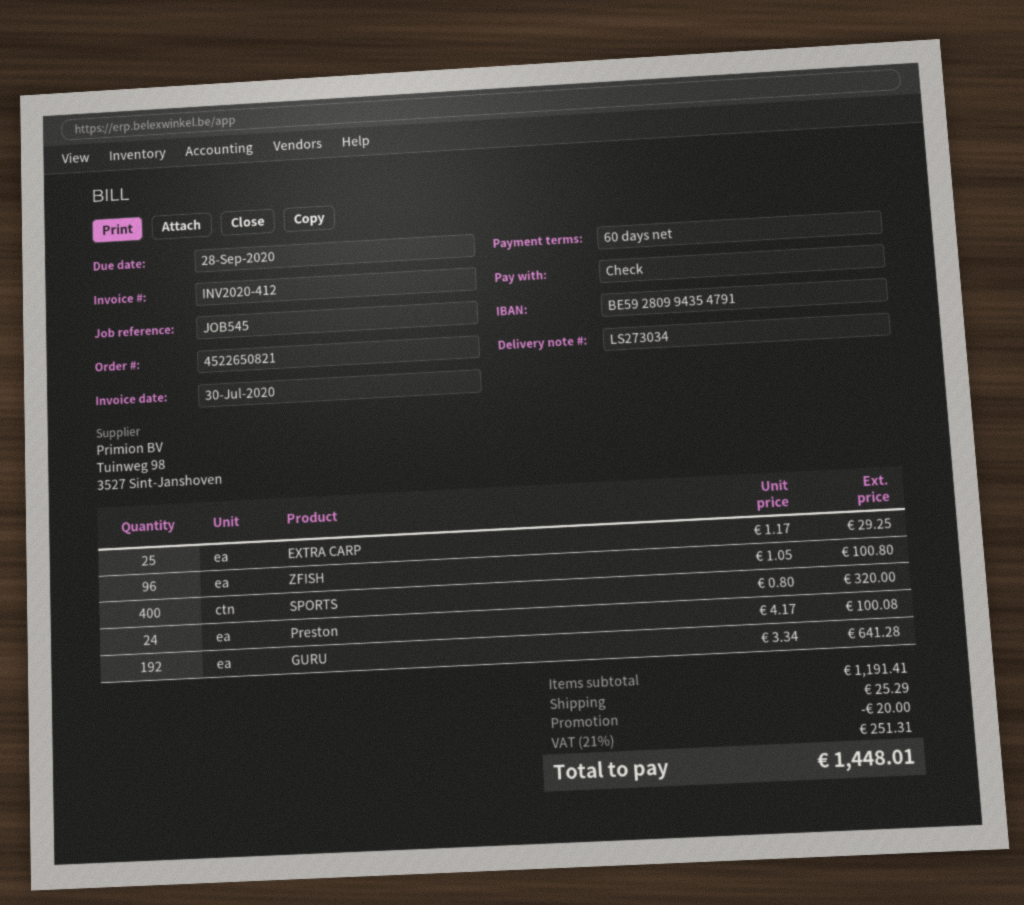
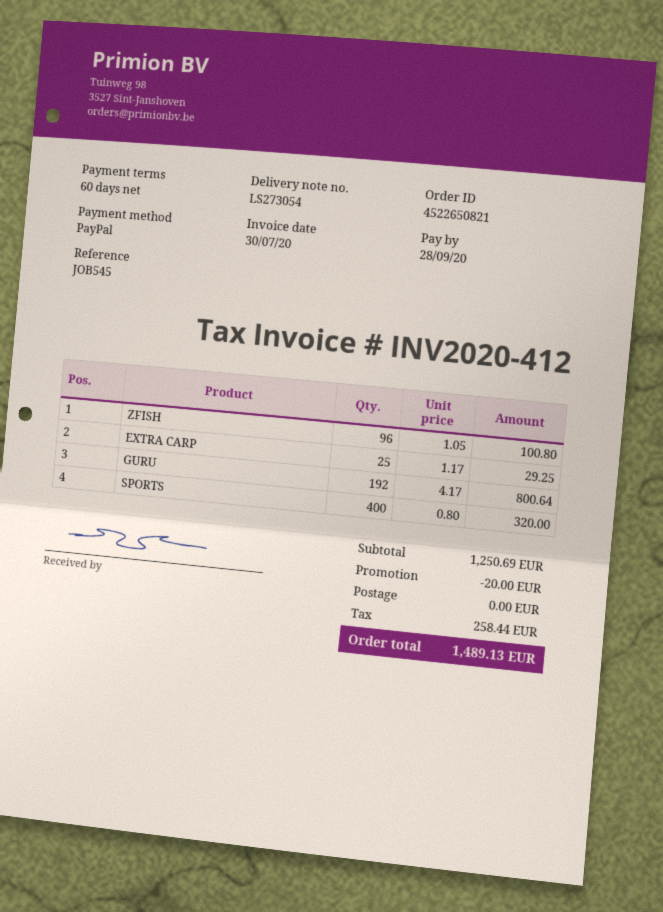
delivery note number: LS273034 -> LS273054
payment method: cheque -> PayPal
Preston: 24 x 4.17 = 100.08 -> none
GURU: 192 x 3.34 = 641.28 -> 192 x 4.17 = 800.64
subtotal: 1191.41 -> 1250.69
shipping: 25.29 -> 0.00
tax: 251.31 -> 258.44
total: 1448.01 -> 1489.13

